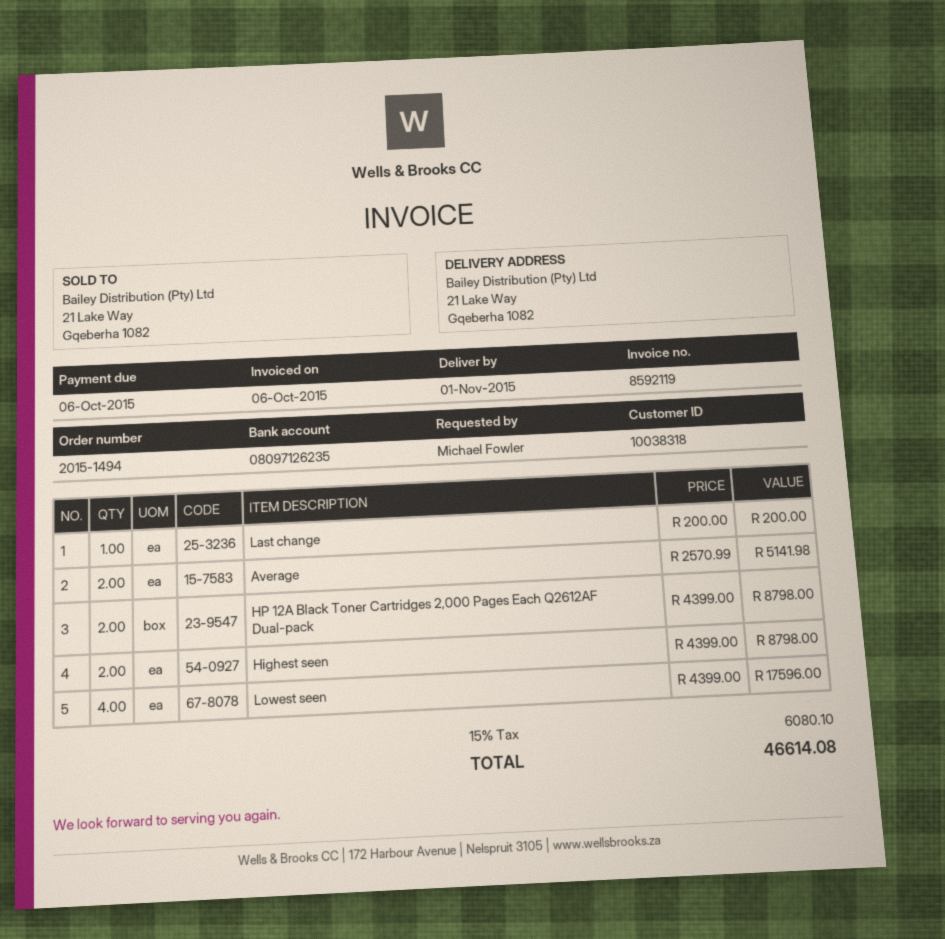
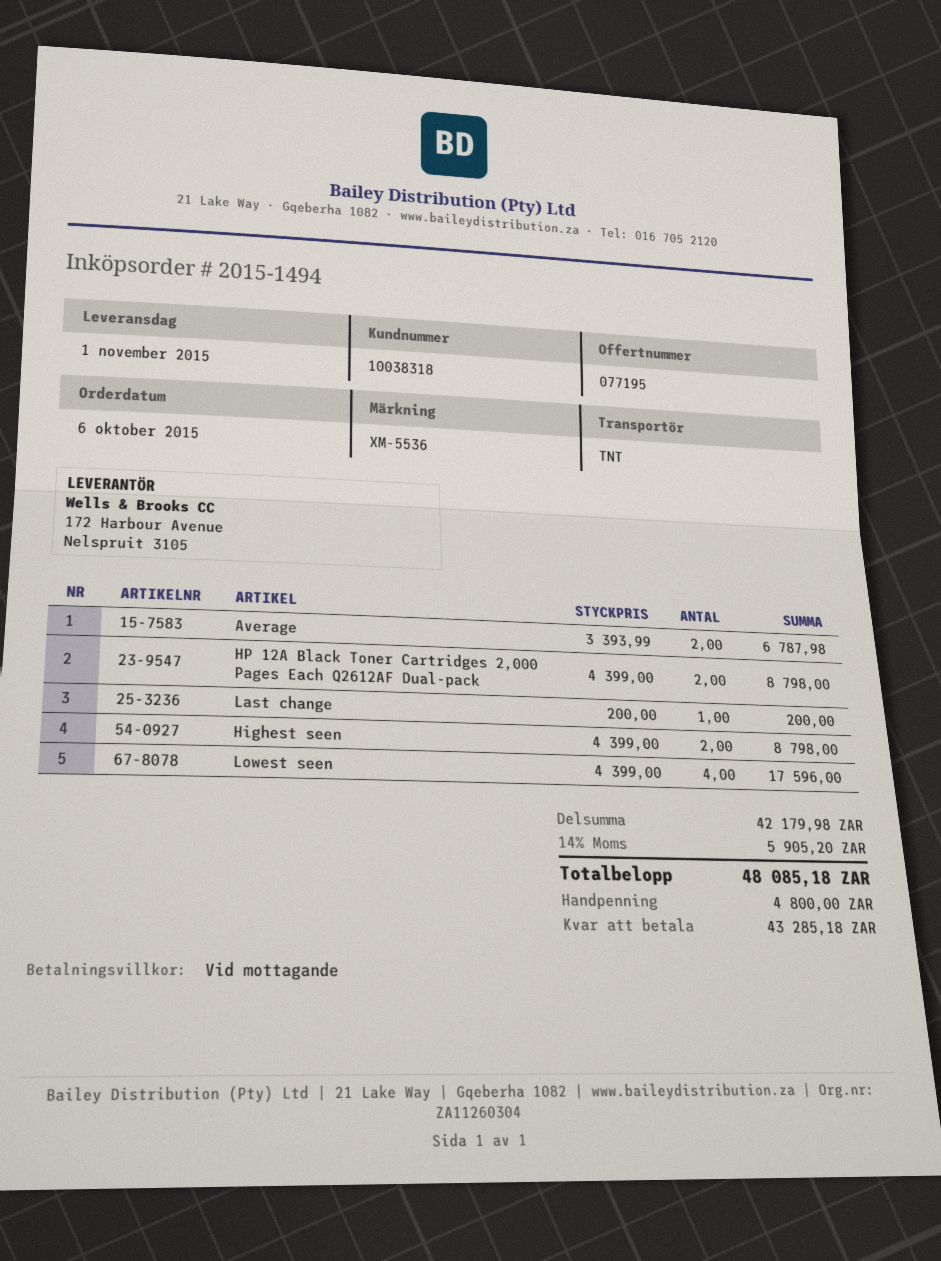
Average: 2 x 2570.99 = 5141.98 -> 2 x 3393.99 = 6787.98
tax: 15% = 6080.10 -> 14% = 5905.20
total: 46614.08 -> 48085.18

